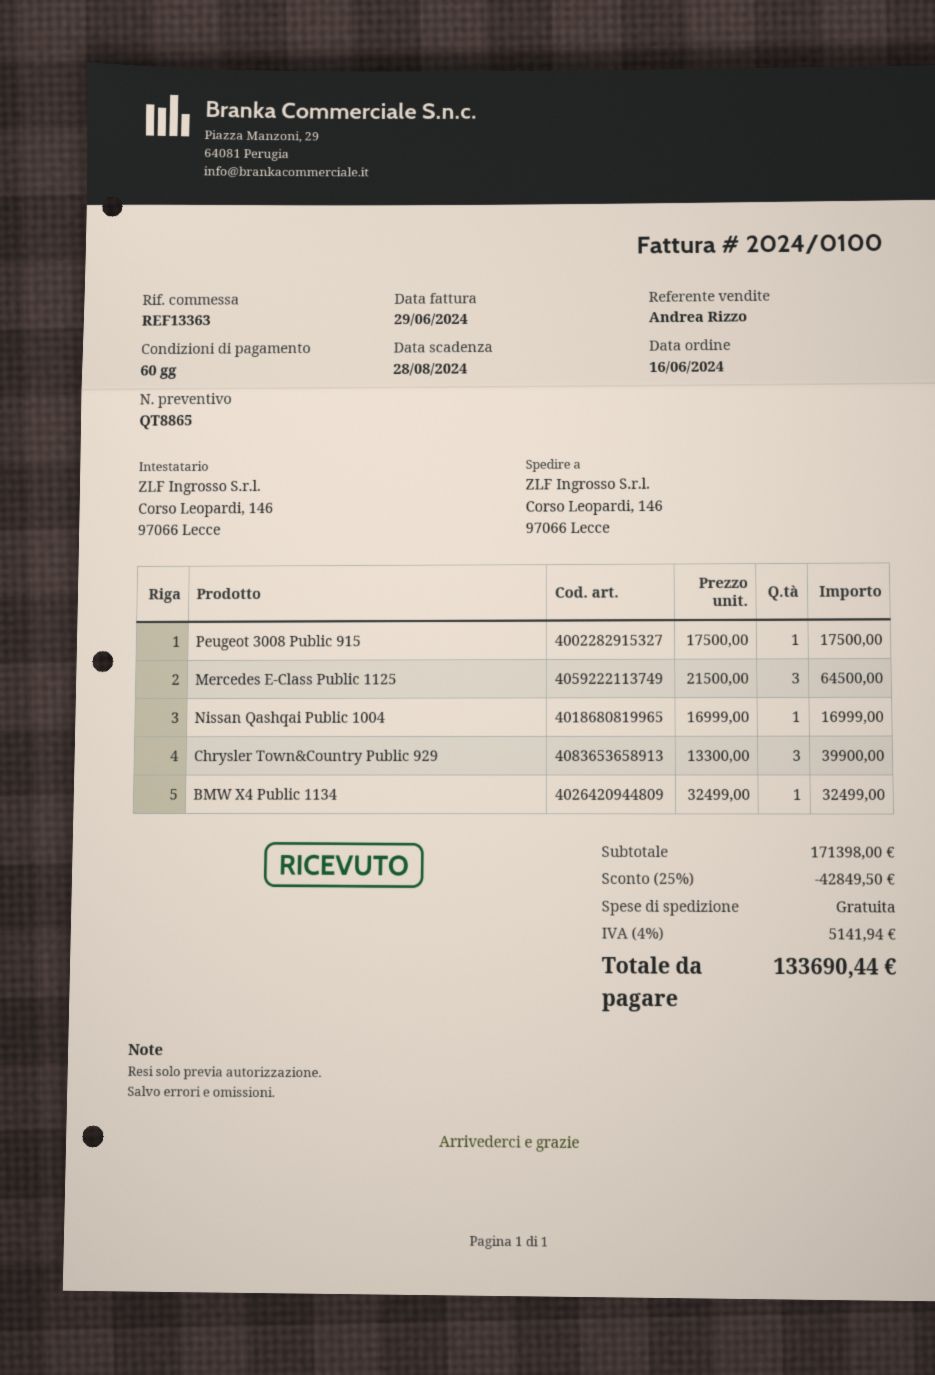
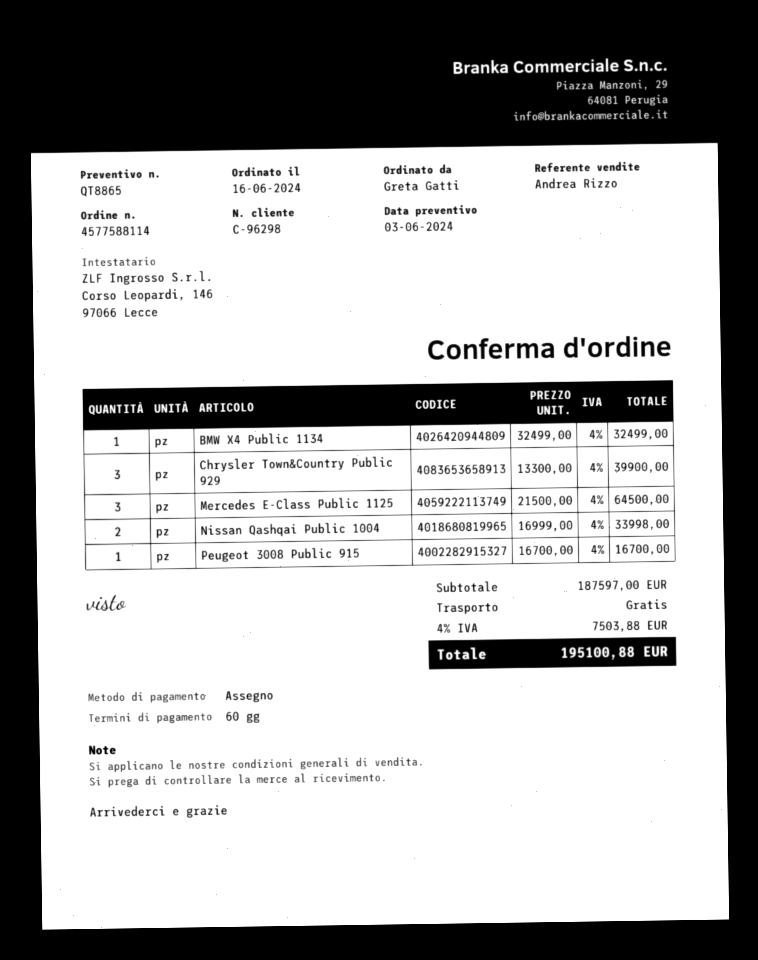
Peugeot 3008 Public 915: 1 x 17500.00 = 17500.00 -> 1 x 16700.00 = 16700.00
Nissan Qashqai Public 1004: 1 x 16999.00 = 16999.00 -> 2 x 16999.00 = 33998.00
subtotal: 171398.00 -> 187597.00
discount: 25% = 42849.50 -> none
tax: 4% = 5141.94 -> 4% = 7503.88
total: 133690.44 -> 195100.88

